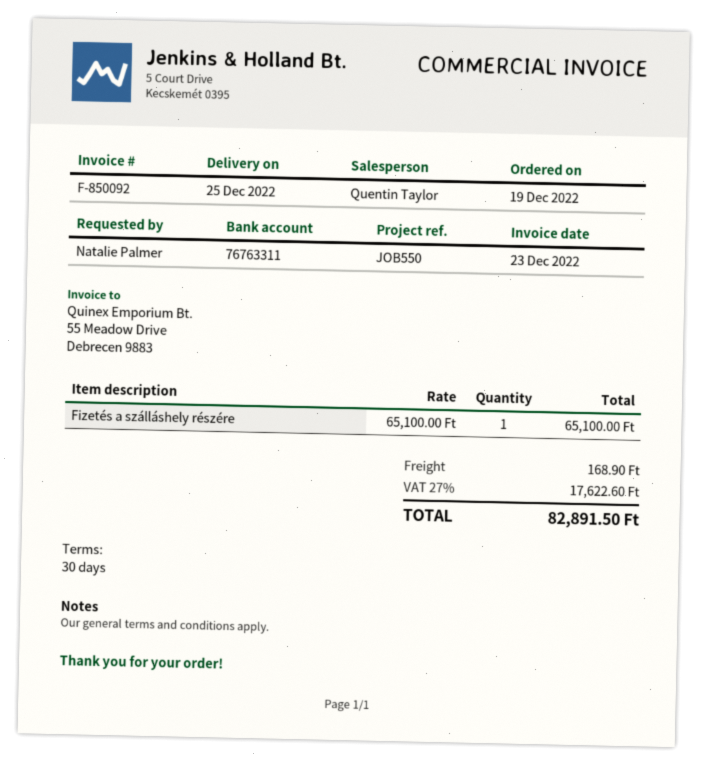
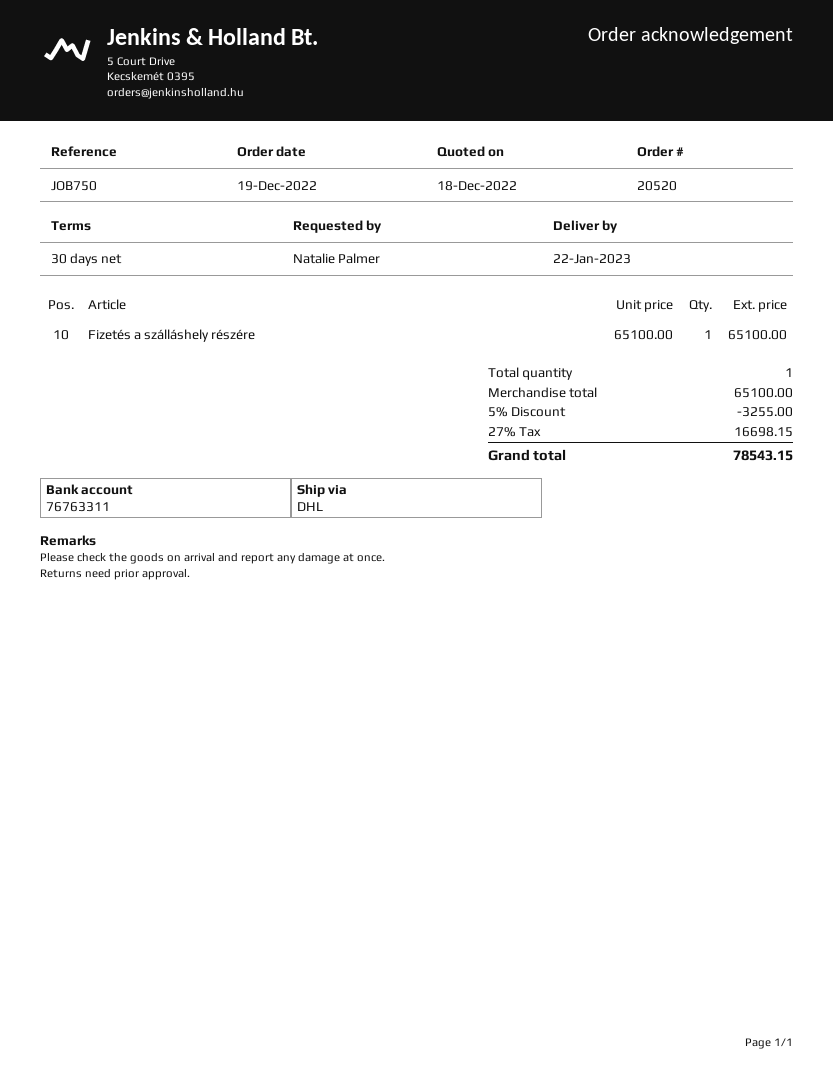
delivery date: 2022-12-25 -> 2023-01-22
reference: JOB550 -> JOB750
discount: none -> 5% = 3255.00
shipping: 168.90 -> none
tax: 27% = 17622.60 -> 27% = 16698.15
total: 82891.50 -> 78543.15

